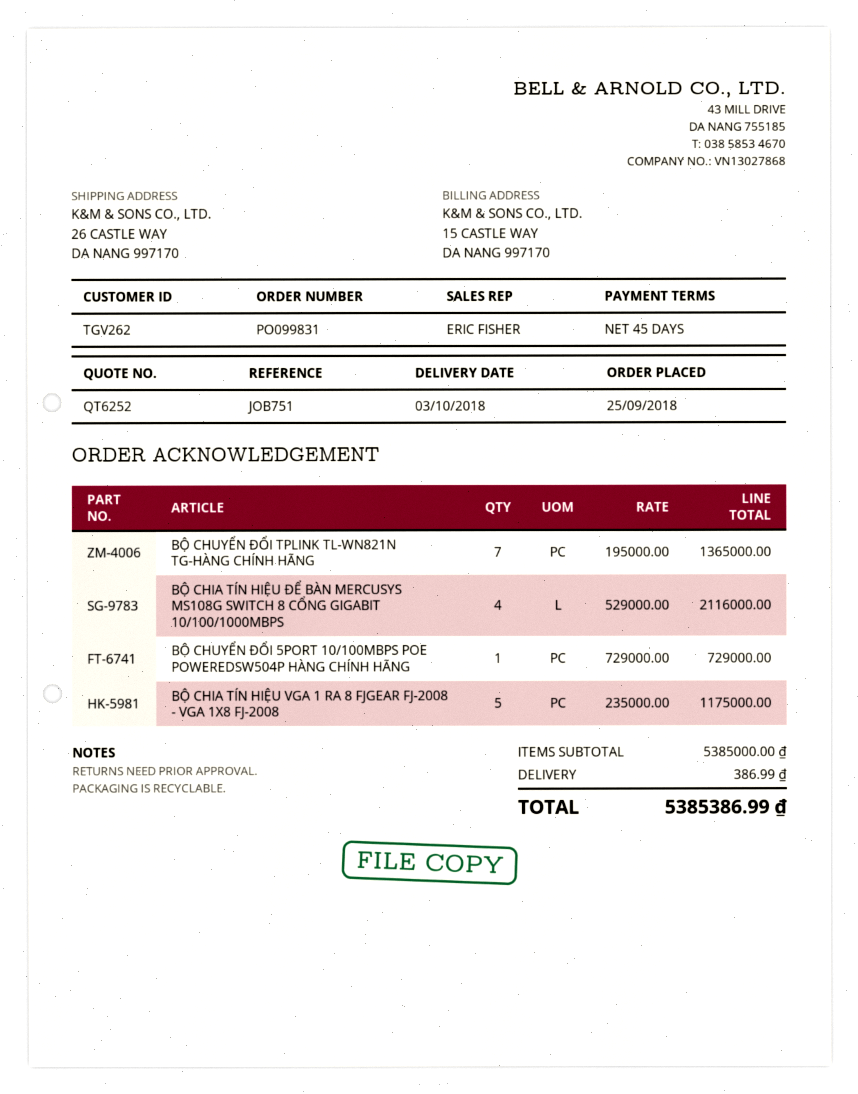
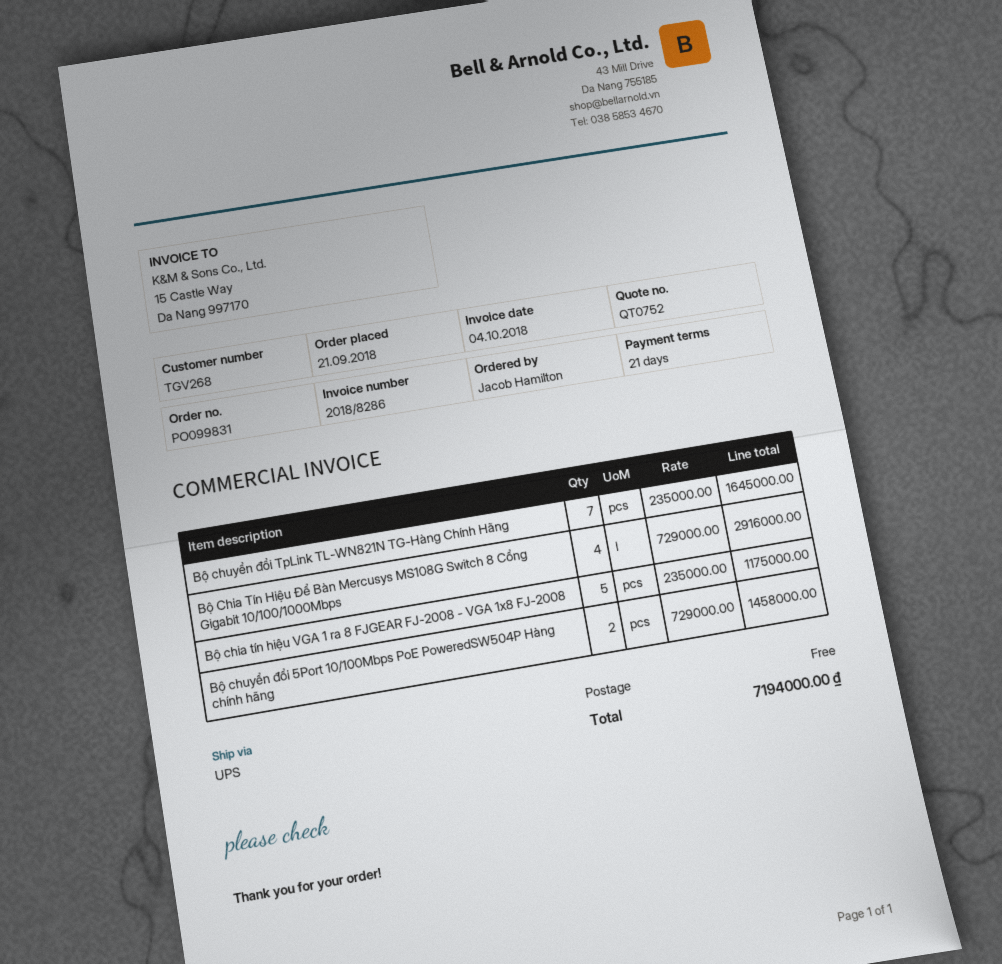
quote number: QT6252 -> QT0752
order date: 2018-09-25 -> 2018-09-21
payment terms: 45 days -> 21 days
customer number: TGV262 -> TGV268
BỘ CHUYỂN ĐỔI TPLINK TL-WN821N TG-HÀNG CHÍNH HÃNG: 7 x 195000.00 = 1365000.00 -> 7 x 235000.00 = 1645000.00
BỘ CHIA TÍN HIỆU ĐỂ BÀN MERCUSYS MS108G SWITCH 8 CỔNG GIGABIT 10/100/1000MBPS: 4 x 529000.00 = 2116000.00 -> 4 x 729000.00 = 2916000.00
BỘ CHUYỂN ĐỔI 5PORT 10/100MBPS POE POWEREDSW504P HÀNG CHÍNH HÃNG: 1 x 729000.00 = 729000.00 -> 2 x 729000.00 = 1458000.00
shipping: 386.99 -> 0.00
total: 5385386.99 -> 7194000.00

